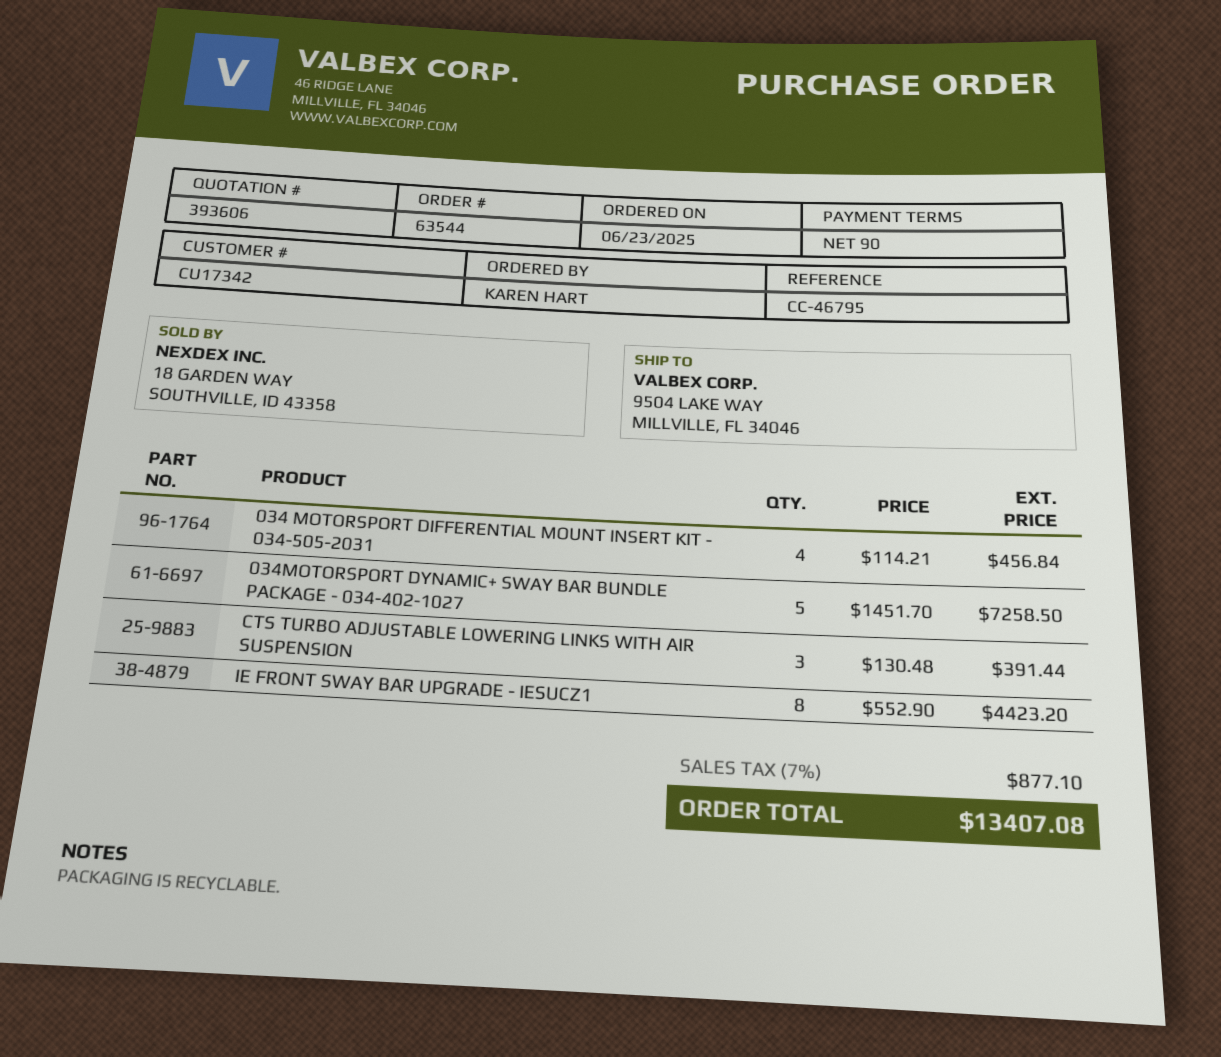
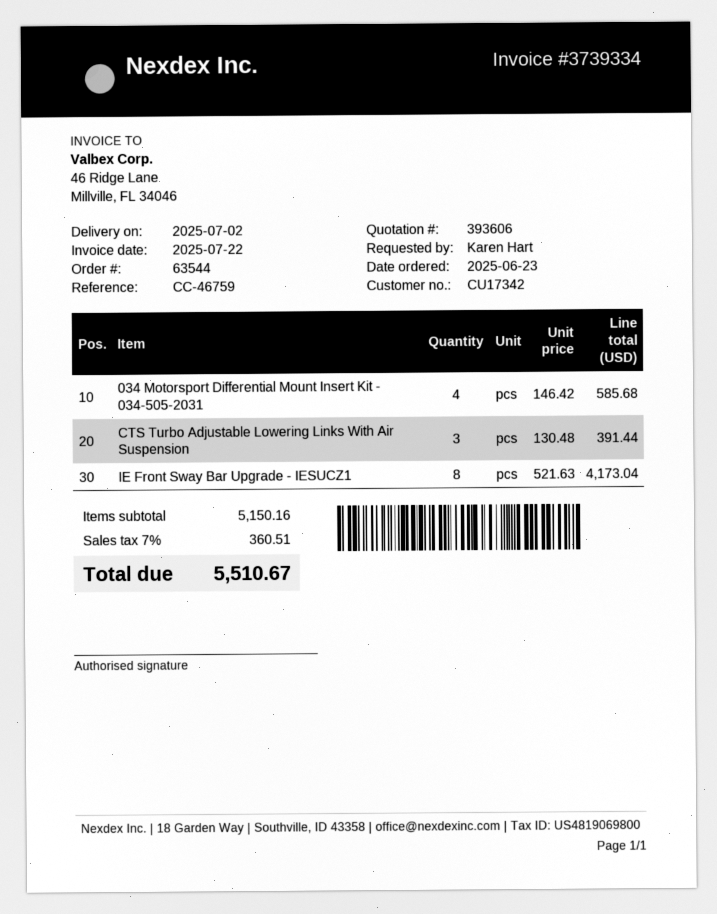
reference: CC-46795 -> CC-46759
034 MOTORSPORT DIFFERENTIAL MOUNT INSERT KIT - 034-505-2031: 4 x 114.21 = 456.84 -> 4 x 146.42 = 585.68
034MOTORSPORT DYNAMIC+ SWAY BAR BUNDLE PACKAGE - 034-402-1027: 5 x 1451.70 = 7258.50 -> none
IE FRONT SWAY BAR UPGRADE - IESUCZ1: 8 x 552.90 = 4423.20 -> 8 x 521.63 = 4173.04
tax: 7% = 877.10 -> 7% = 360.51
total: 13407.08 -> 5510.67

